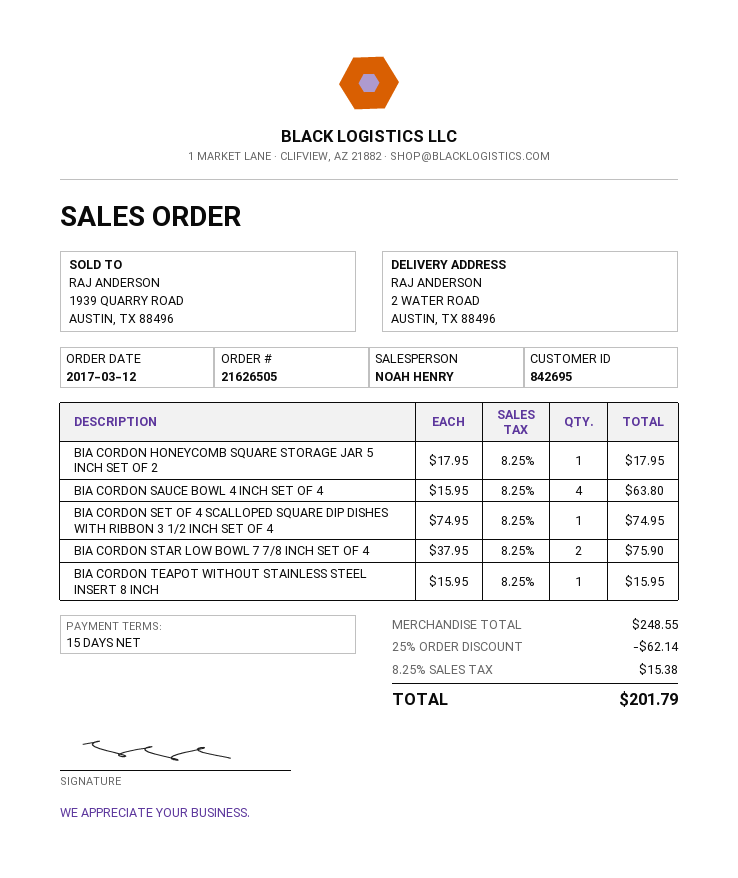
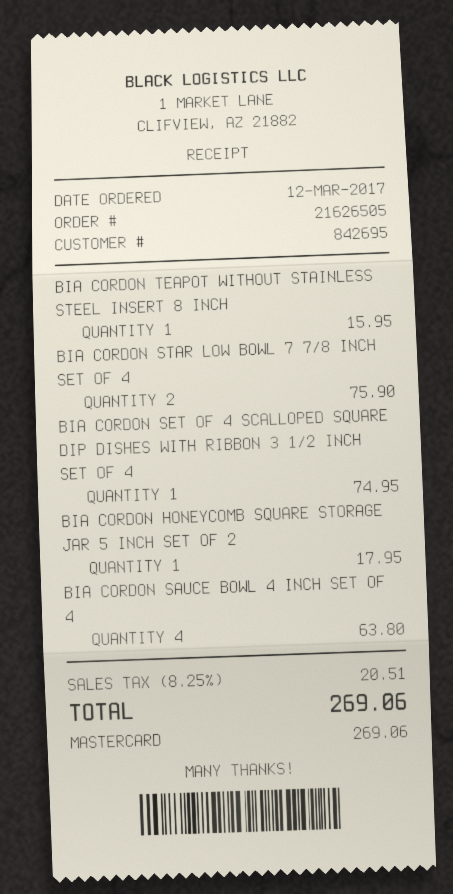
discount: 25% = 62.14 -> none
tax: 8.25% = 15.38 -> 8.25% = 20.51
total: 201.79 -> 269.06

